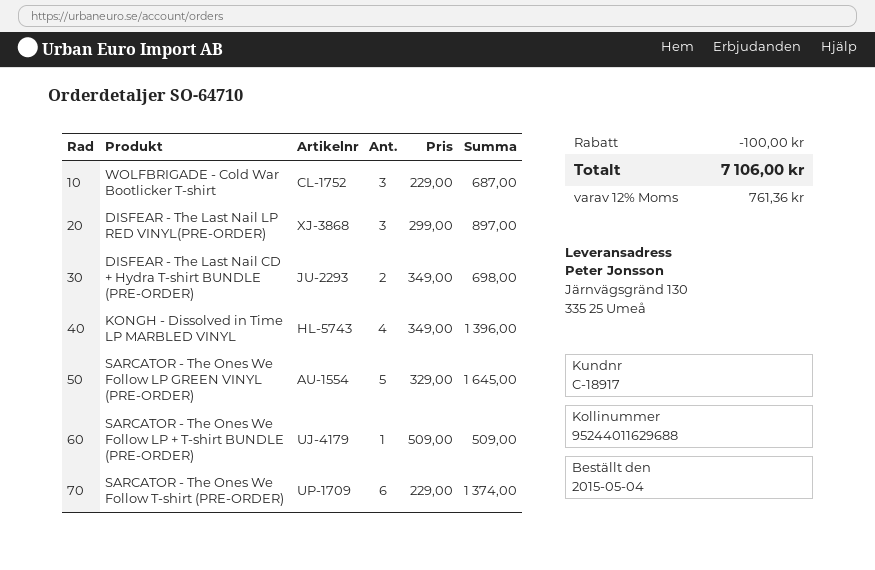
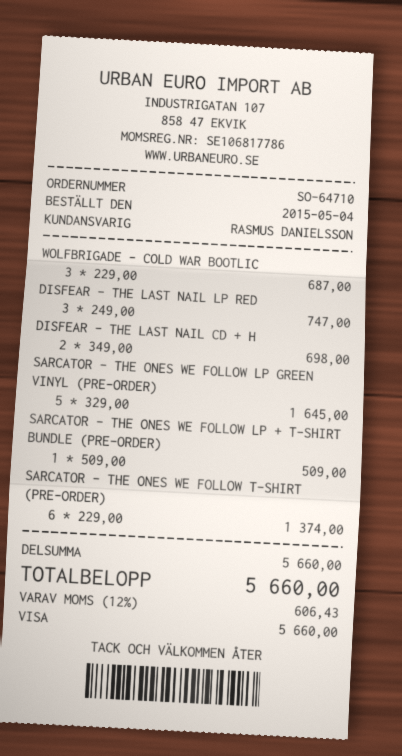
DISFEAR - The Last Nail LP RED VINYL(PRE-ORDER): 3 x 299.00 = 897.00 -> 3 x 249.00 = 747.00
KONGH - Dissolved in Time LP MARBLED VINYL: 4 x 349.00 = 1396.00 -> none
discount: 100.00 -> none
tax: 12% = 761.36 -> 12% = 606.43
total: 7106.00 -> 5660.00

